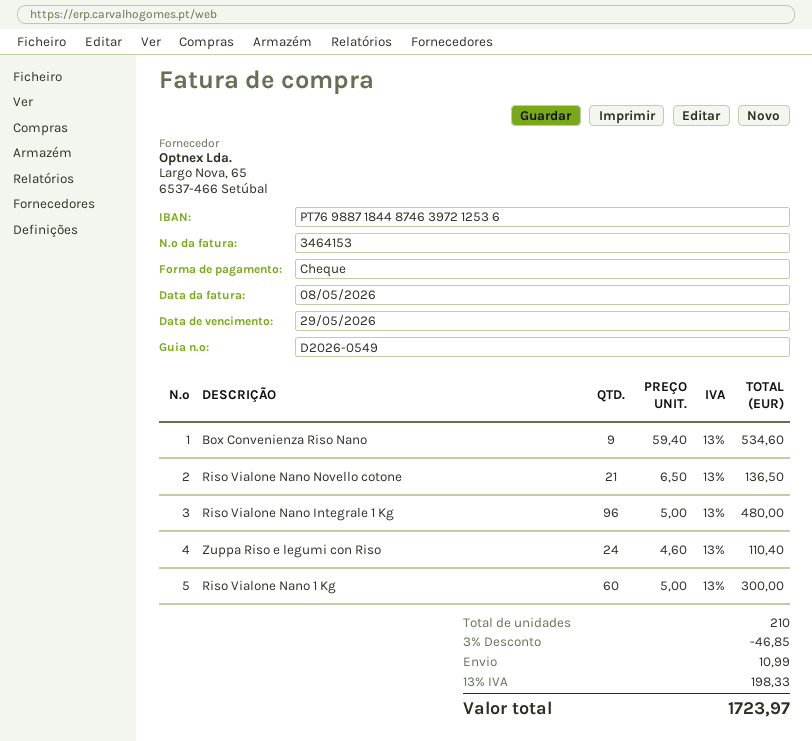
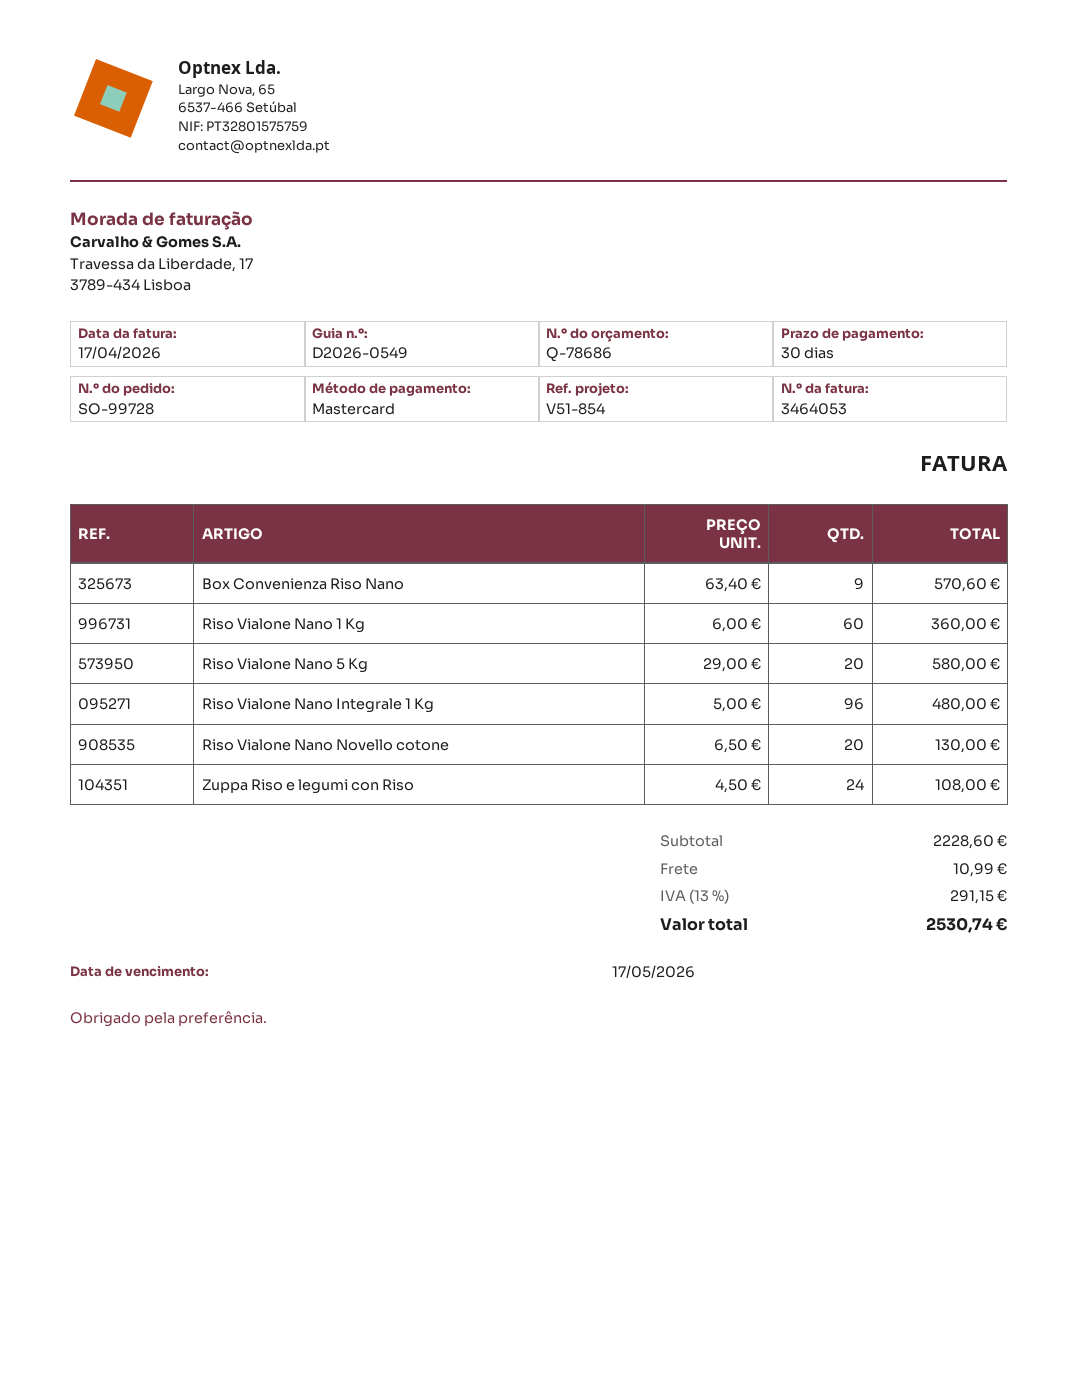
invoice number: 3464153 -> 3464053
invoice date: 2026-05-08 -> 2026-04-17
due date: 2026-05-29 -> 2026-05-17
payment method: cheque -> Mastercard
Box Convenienza Riso Nano: 9 x 59.40 = 534.60 -> 9 x 63.40 = 570.60
Riso Vialone Nano Novello cotone: 21 x 6.50 = 136.50 -> 20 x 6.50 = 130.00
Zuppa Riso e legumi con Riso: 24 x 4.60 = 110.40 -> 24 x 4.50 = 108.00
Riso Vialone Nano 1 Kg: 60 x 5.00 = 300.00 -> 60 x 6.00 = 360.00
Riso Vialone Nano 5 Kg: none -> 20 x 29.00 = 580.00
discount: 3% = 46.85 -> none
tax: 13% = 198.33 -> 13% = 291.15
total: 1723.97 -> 2530.74

